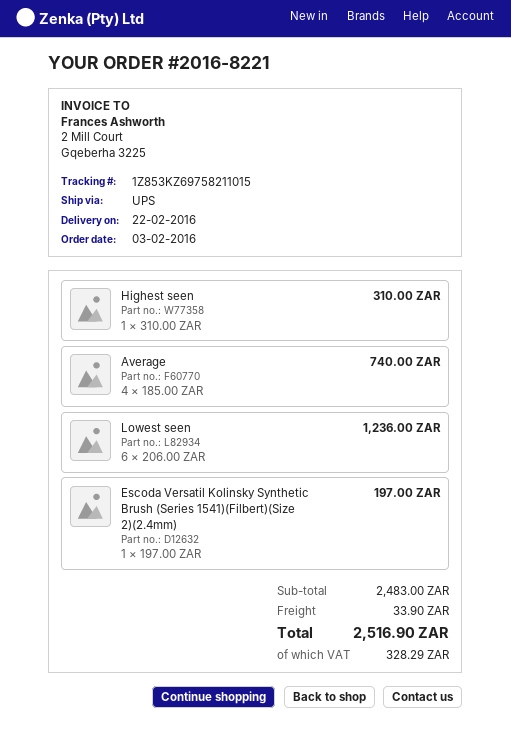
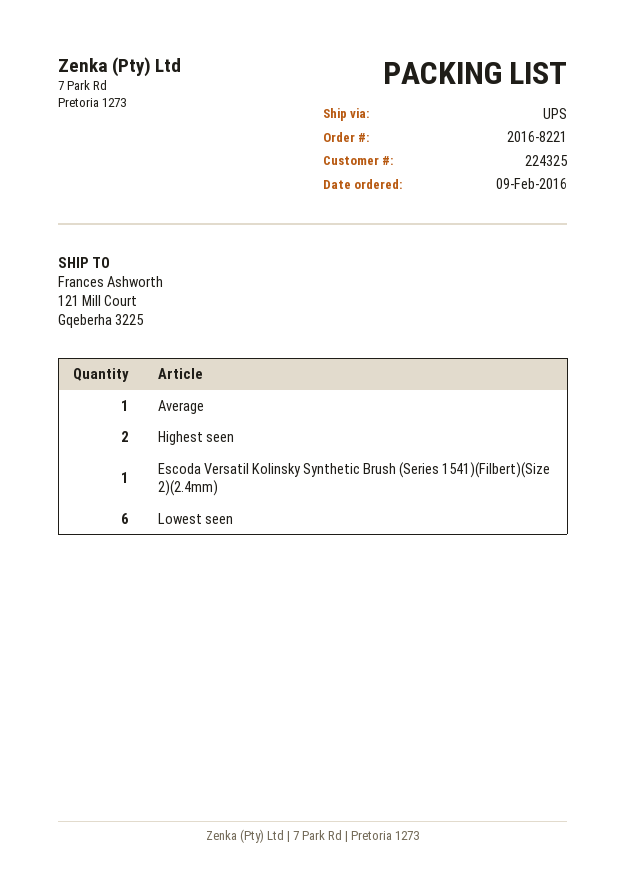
order date: 2016-02-03 -> 2016-02-09
Highest seen: 1 -> 2
Average: 4 -> 1

